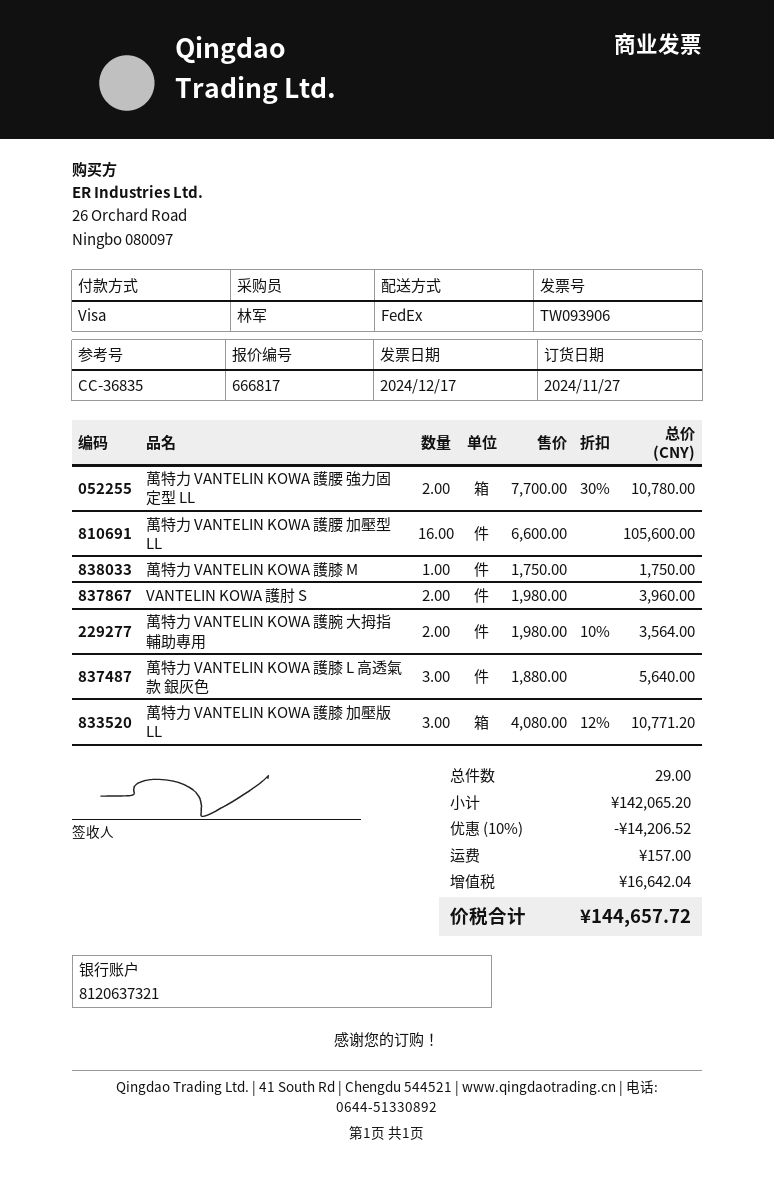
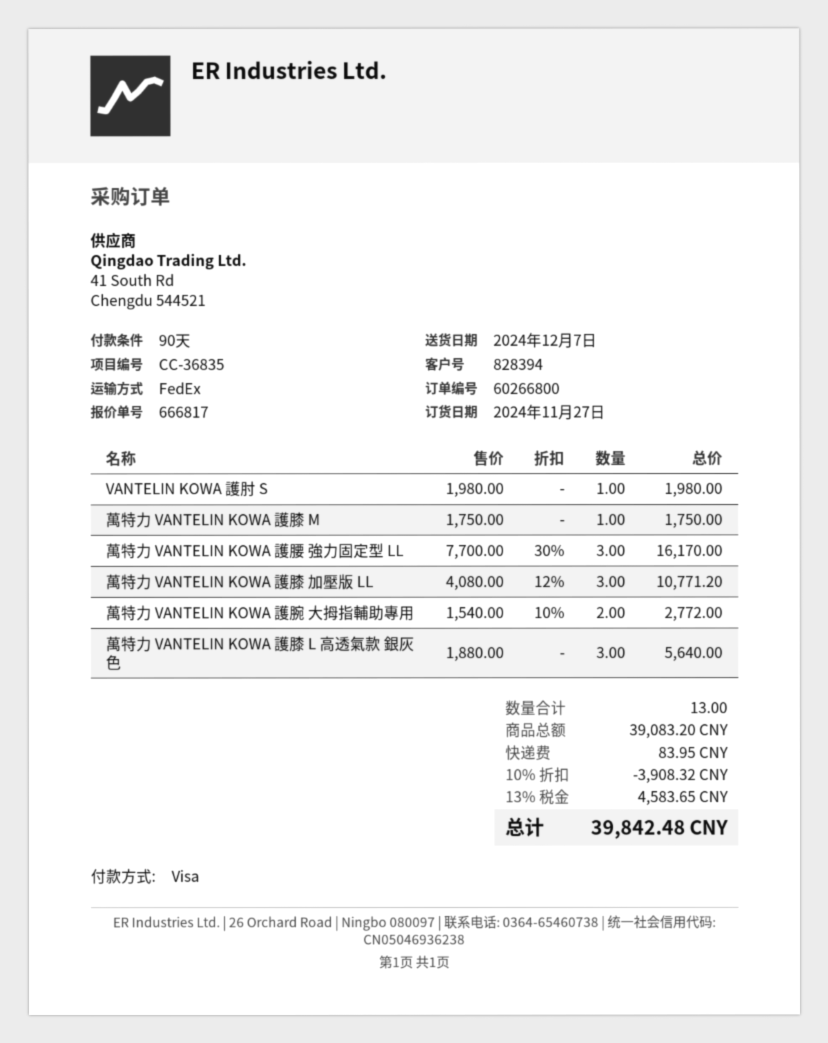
萬特力 VANTELIN KOWA 護腰 強力固定型 LL: 2 x 7700.00 - 30% = 10780.00 -> 3 x 7700.00 - 30% = 16170.00
萬特力 VANTELIN KOWA 護腰 加壓型 LL: 16 x 6600.00 = 105600.00 -> none
VANTELIN KOWA 護肘 S: 2 x 1980.00 = 3960.00 -> 1 x 1980.00 = 1980.00
萬特力 VANTELIN KOWA 護腕 大拇指輔助專用: 2 x 1980.00 - 10% = 3564.00 -> 2 x 1540.00 - 10% = 2772.00
total quantity: 29 -> 13
subtotal: 142065.20 -> 39083.20
discount: 10% = 14206.52 -> 10% = 3908.32
shipping: 157.00 -> 83.95
tax: 16642.04 -> 4583.65
total: 144657.72 -> 39842.48

